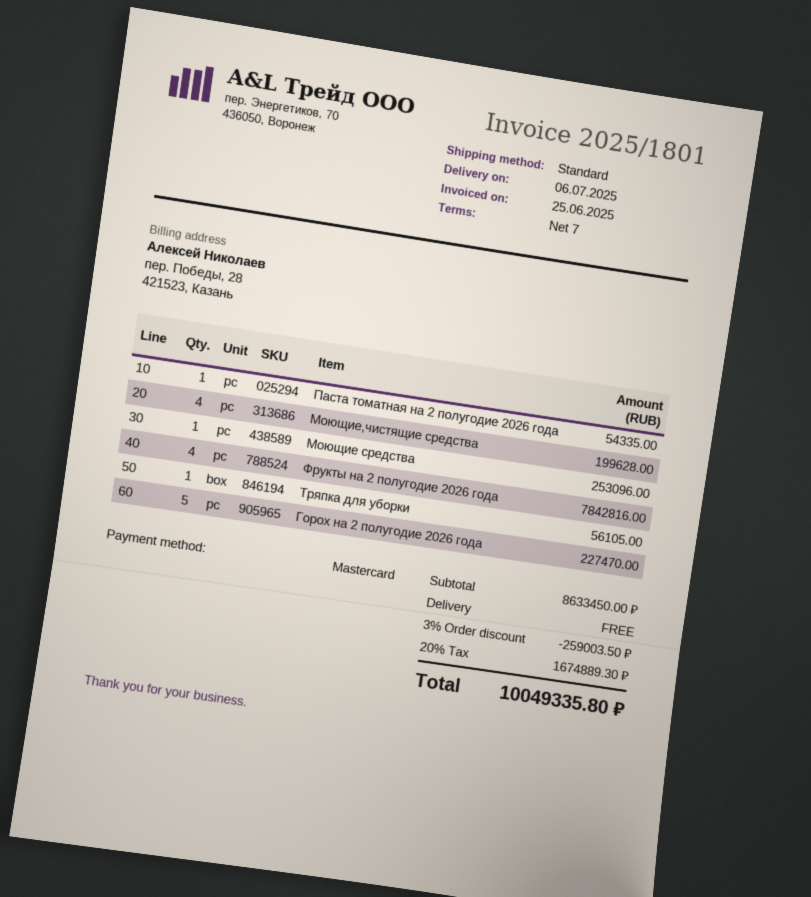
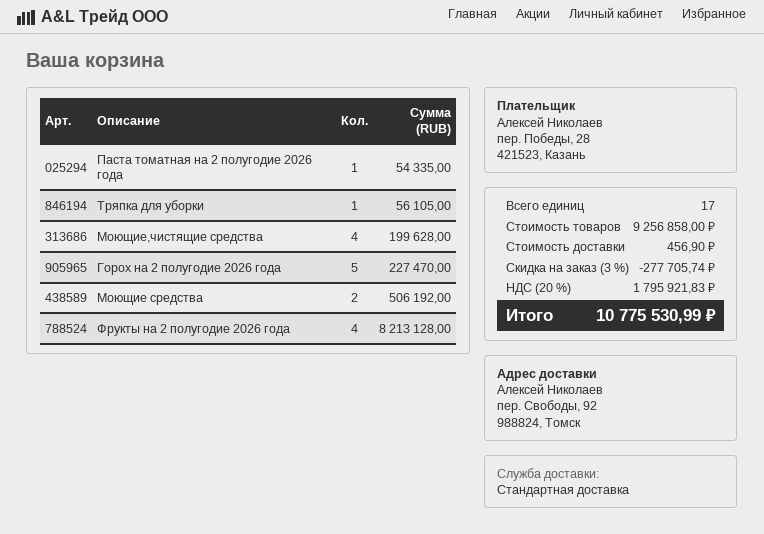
Моющие средства: 1 for 253096.00 -> 2 for 506192.00
Фрукты на 2 полугодие 2026 года: 4 for 7842816.00 -> 4 for 8213128.00
subtotal: 8633450.00 -> 9256858.00
discount: 3% = 259003.50 -> 3% = 277705.74
shipping: 0.00 -> 456.90
tax: 20% = 1674889.30 -> 20% = 1795921.83
total: 10049335.80 -> 10775530.99

